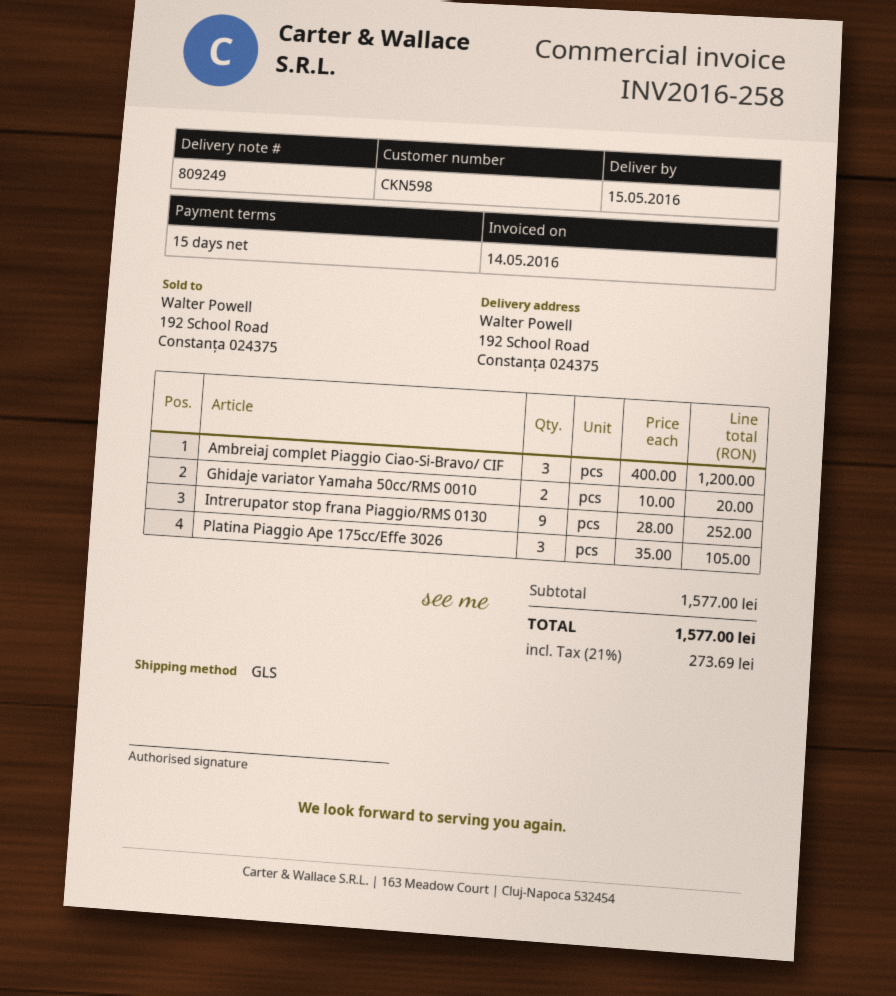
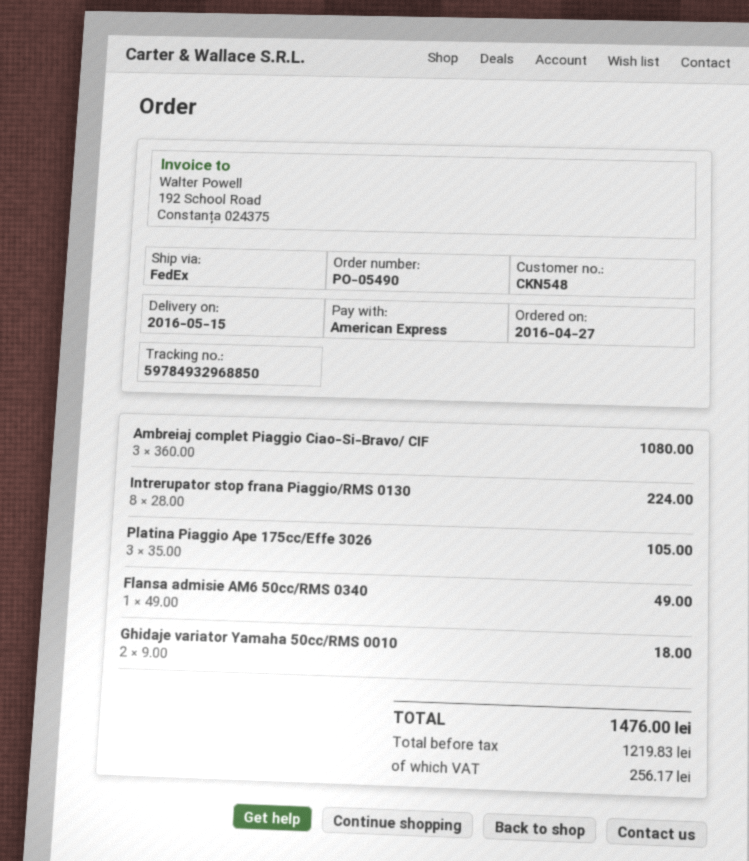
customer number: CKN598 -> CKN548
shipping method: GLS -> FedEx
Ambreiaj complet Piaggio Ciao-Si-Bravo/ CIF: 3 x 400.00 = 1200.00 -> 3 x 360.00 = 1080.00
Ghidaje variator Yamaha 50cc/RMS 0010: 2 x 10.00 = 20.00 -> 2 x 9.00 = 18.00
Intrerupator stop frana Piaggio/RMS 0130: 9 x 28.00 = 252.00 -> 8 x 28.00 = 224.00
Flansa admisie AM6 50cc/RMS 0340: none -> 1 x 49.00 = 49.00
tax: 273.69 -> 256.17
total: 1577.00 -> 1476.00

